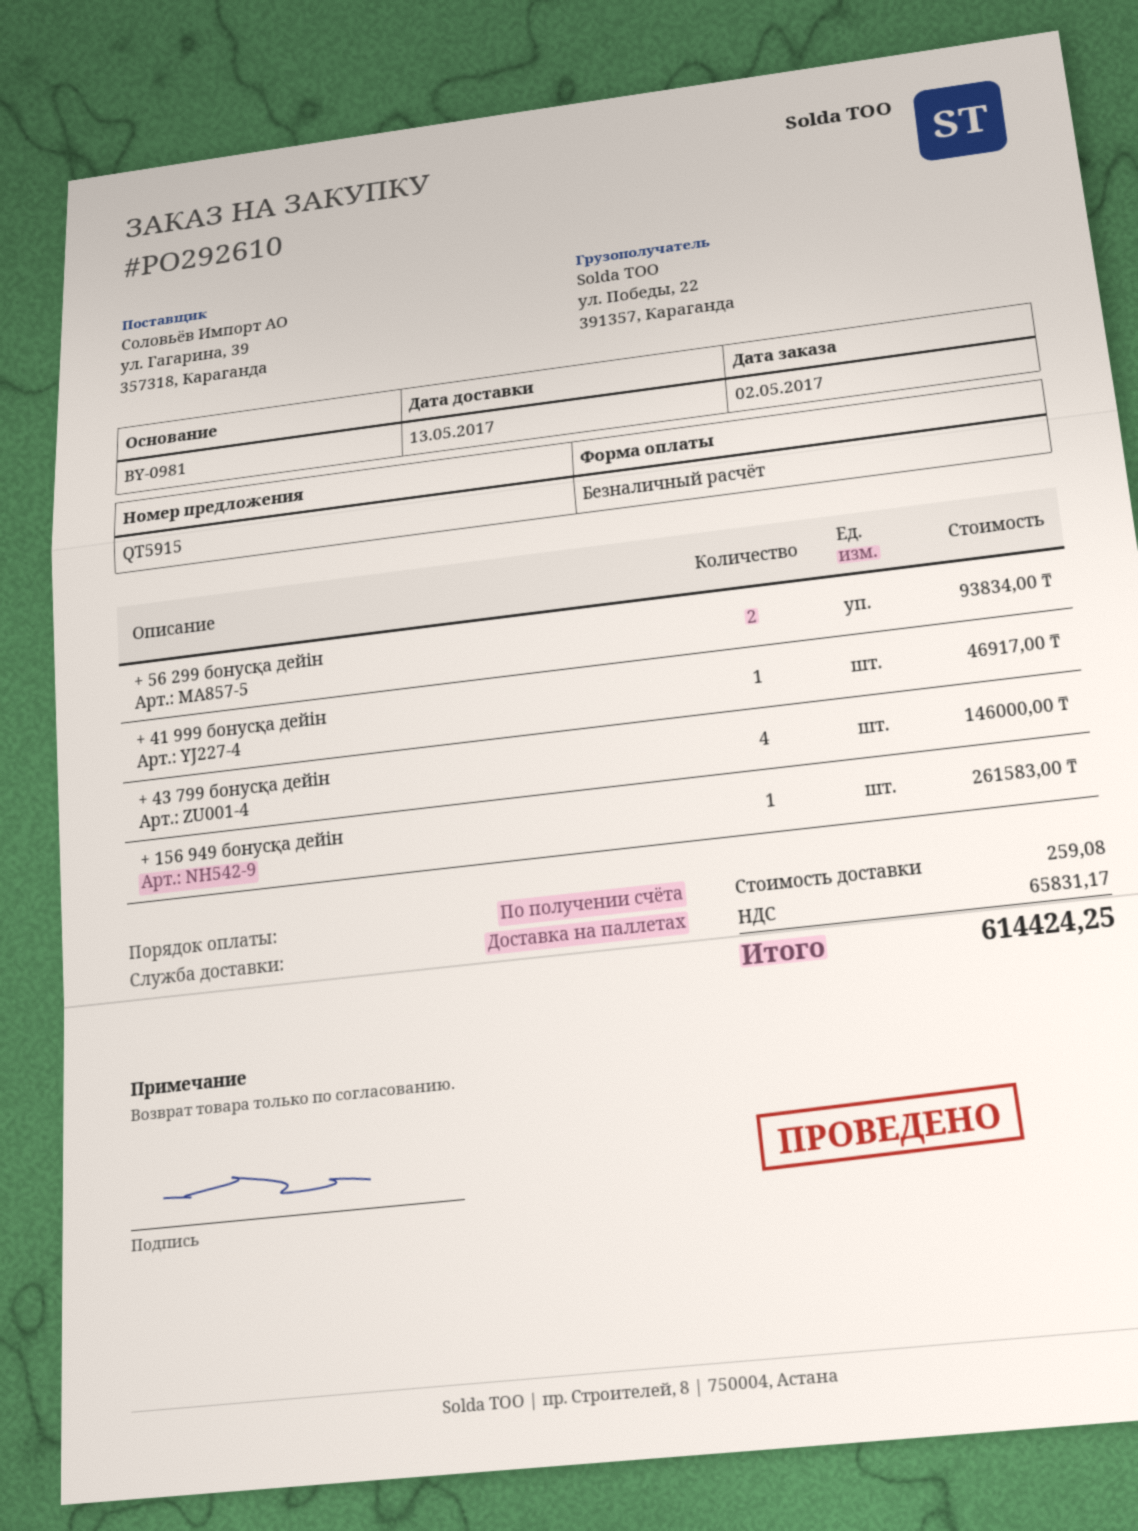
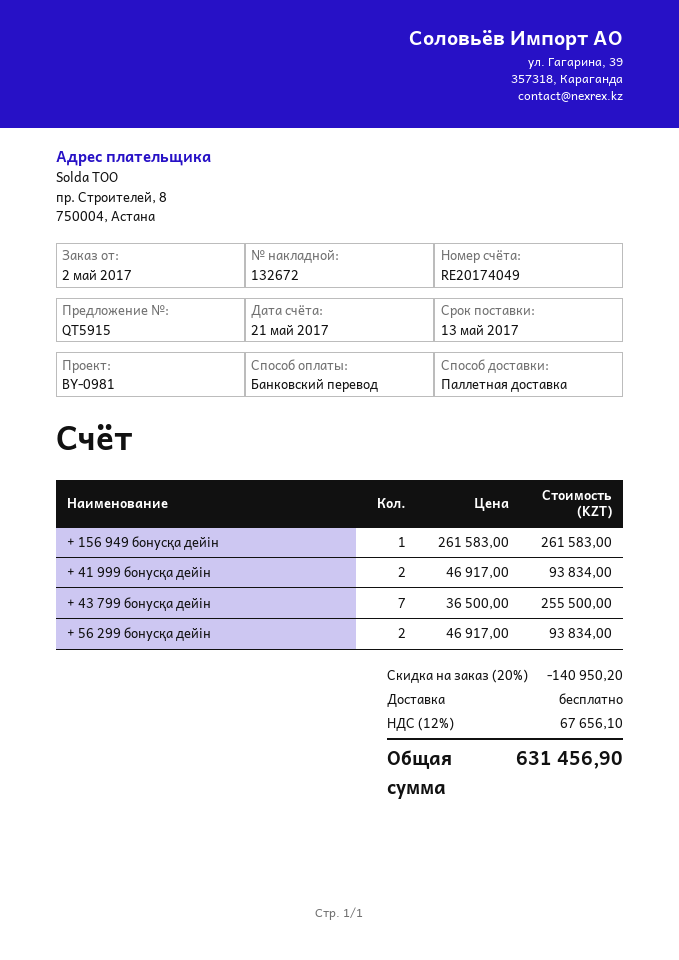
+ 41 999 бонусқа дейін: 1 for 46917.00 -> 2 for 93834.00
+ 43 799 бонусқа дейін: 4 for 146000.00 -> 7 for 255500.00
discount: none -> 20% = 140950.20
shipping: 259.08 -> 0.00
tax: 65831.17 -> 67656.10
total: 614424.25 -> 631456.90

